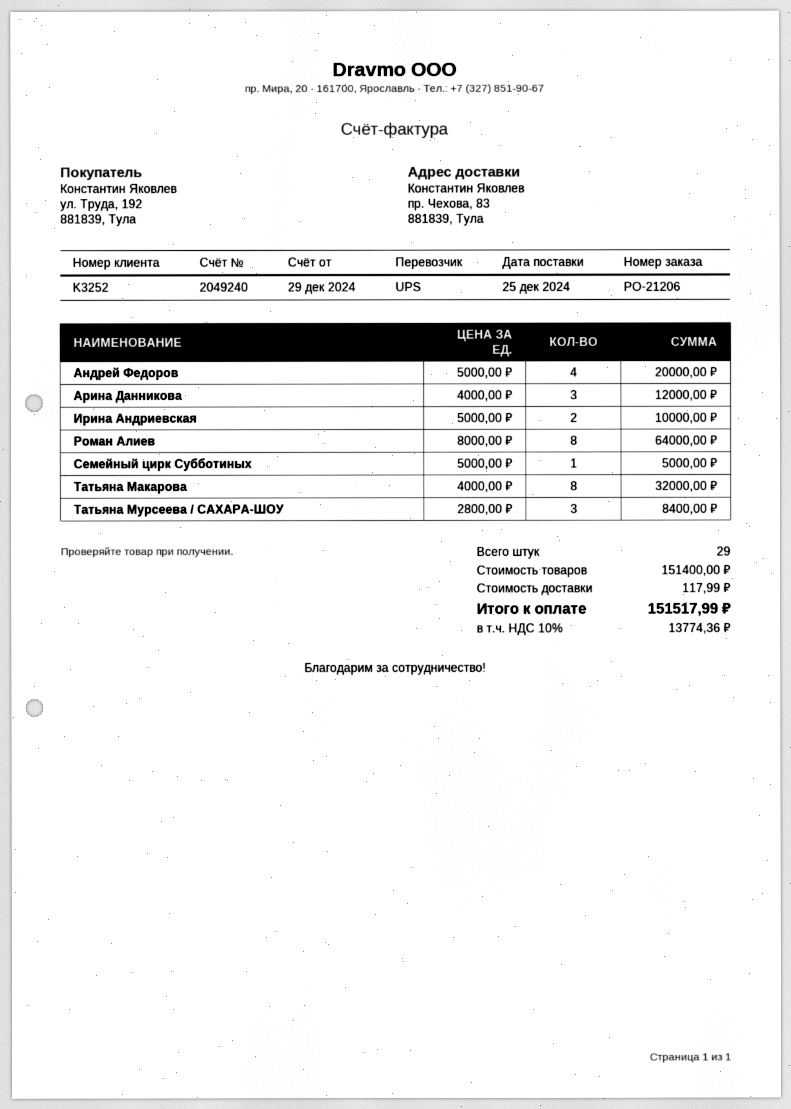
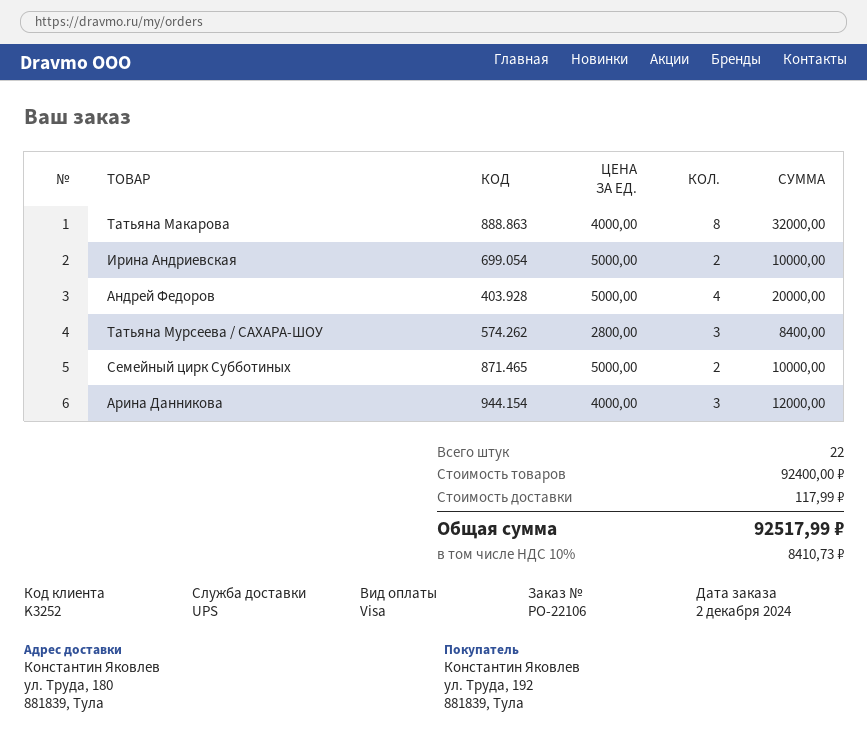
order number: PO-21206 -> PO-22106
ship to: пр. Чехова, 83, 881839, Тула -> ул. Труда, 180, 881839, Тула
Роман Алиев: 8 x 8000.00 = 64000.00 -> none
Семейный цирк Субботиных: 1 x 5000.00 = 5000.00 -> 2 x 5000.00 = 10000.00
total quantity: 29 -> 22
subtotal: 151400.00 -> 92400.00
tax: 10% = 13774.36 -> 10% = 8410.73
total: 151517.99 -> 92517.99

